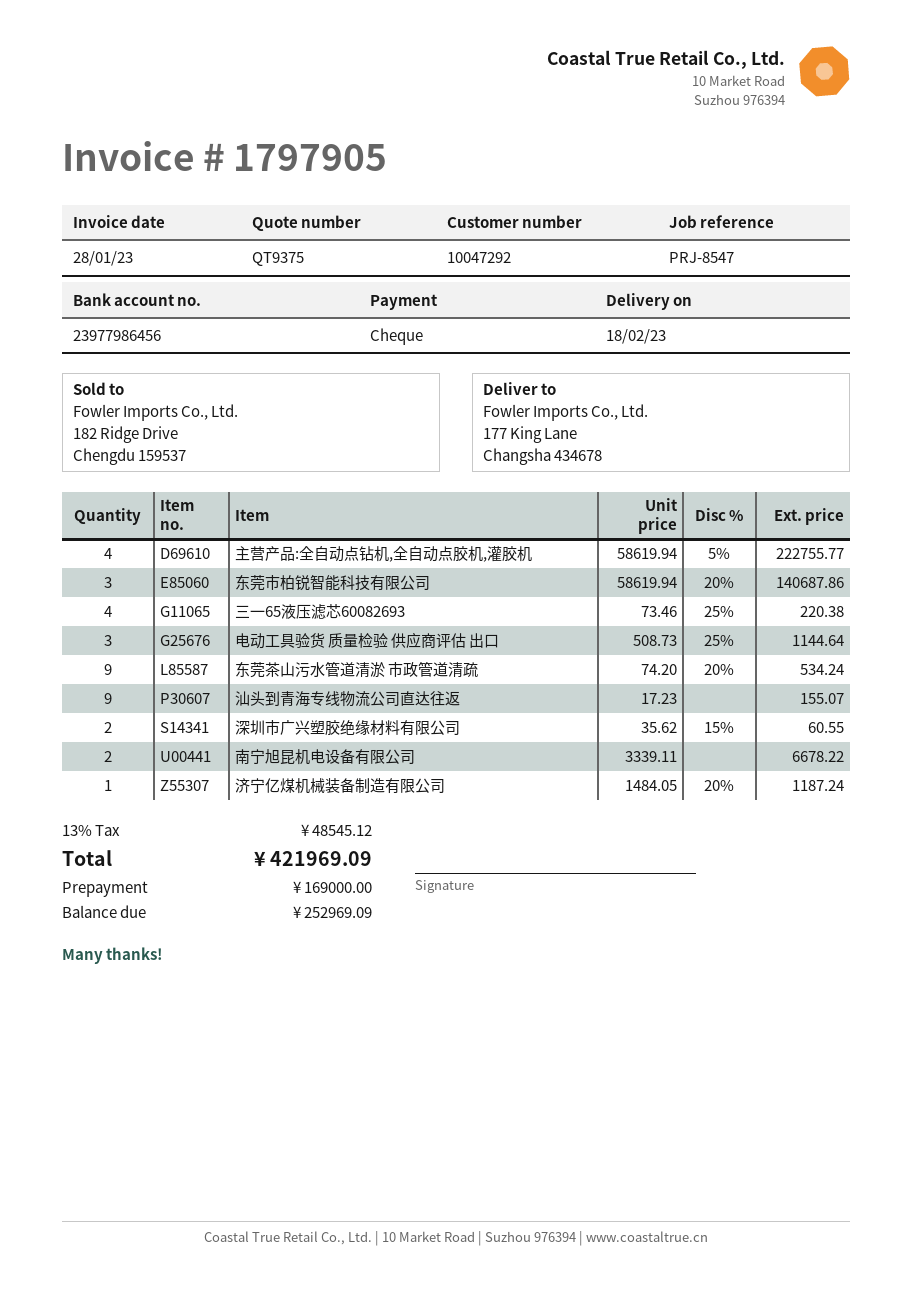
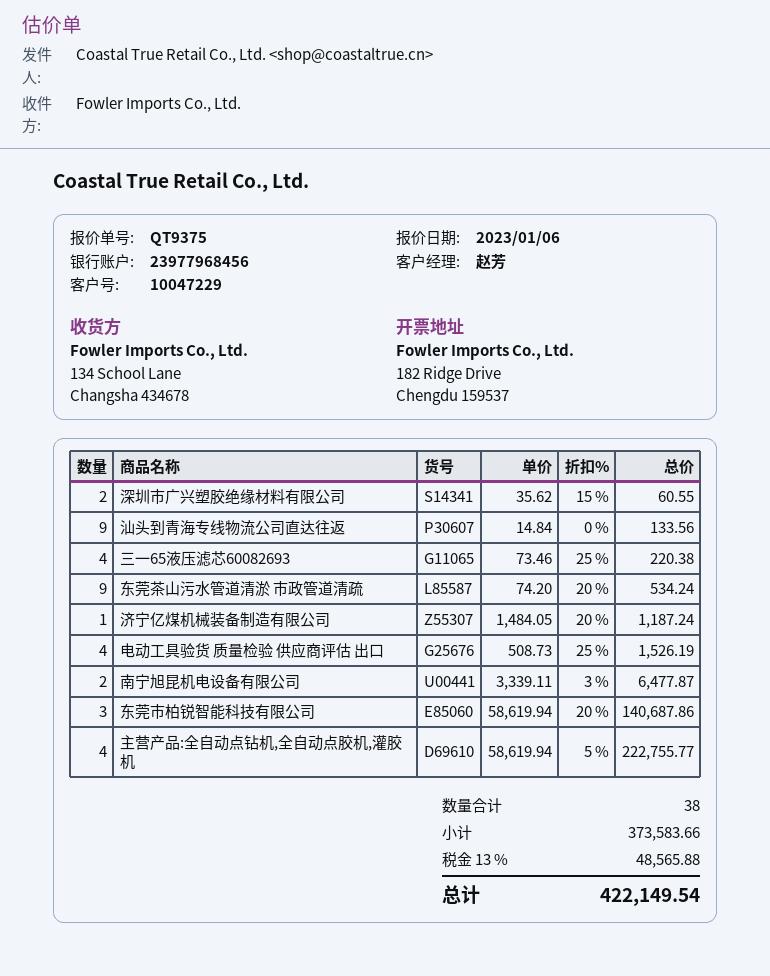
customer number: 10047292 -> 10047229
bank account: 23977986456 -> 23977968456
ship to: 177 King Lane, Changsha 434678 -> 134 School Lane, Changsha 434678
电动工具验货 质量检验 供应商评估 出口: 3 x 508.73 - 25% = 1144.64 -> 4 x 508.73 - 25% = 1526.19
汕头到青海专线物流公司直达往返: 9 x 17.23 = 155.07 -> 9 x 14.84 = 133.56
南宁旭昆机电设备有限公司: 2 x 3339.11 = 6678.22 -> 2 x 3339.11 - 3% = 6477.87
tax: 13% = 48545.12 -> 13% = 48565.88
total: 421969.09 -> 422149.54

